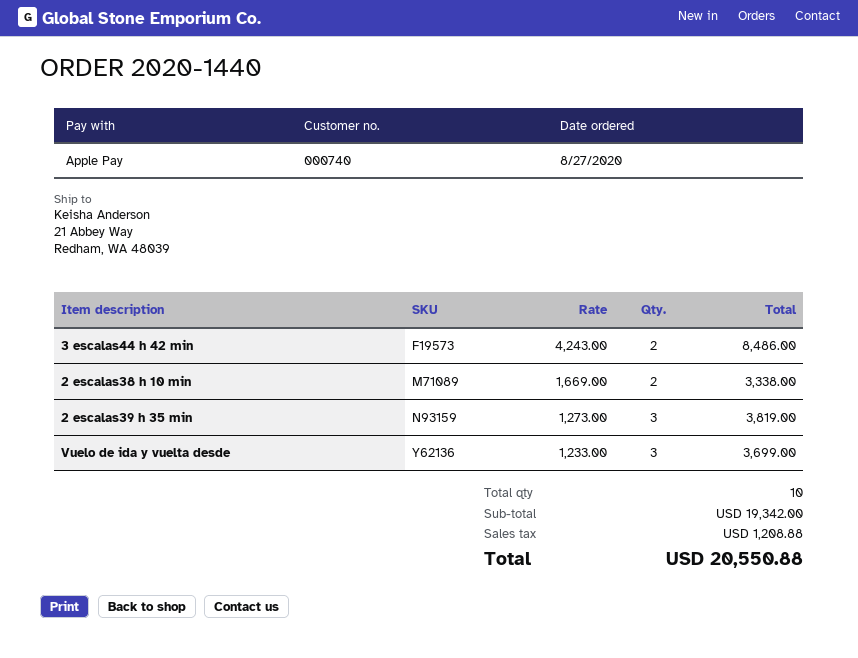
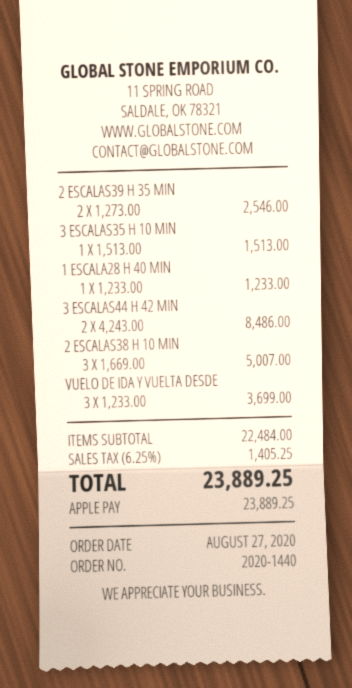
2 escalas38 h 10 min: 2 x 1669.00 = 3338.00 -> 3 x 1669.00 = 5007.00
2 escalas39 h 35 min: 3 x 1273.00 = 3819.00 -> 2 x 1273.00 = 2546.00
3 ESCALAS35 H 10 MIN: none -> 1 x 1513.00 = 1513.00
1 ESCALA28 H 40 MIN: none -> 1 x 1233.00 = 1233.00
subtotal: 19342.00 -> 22484.00
tax: 1208.88 -> 1405.25
total: 20550.88 -> 23889.25

